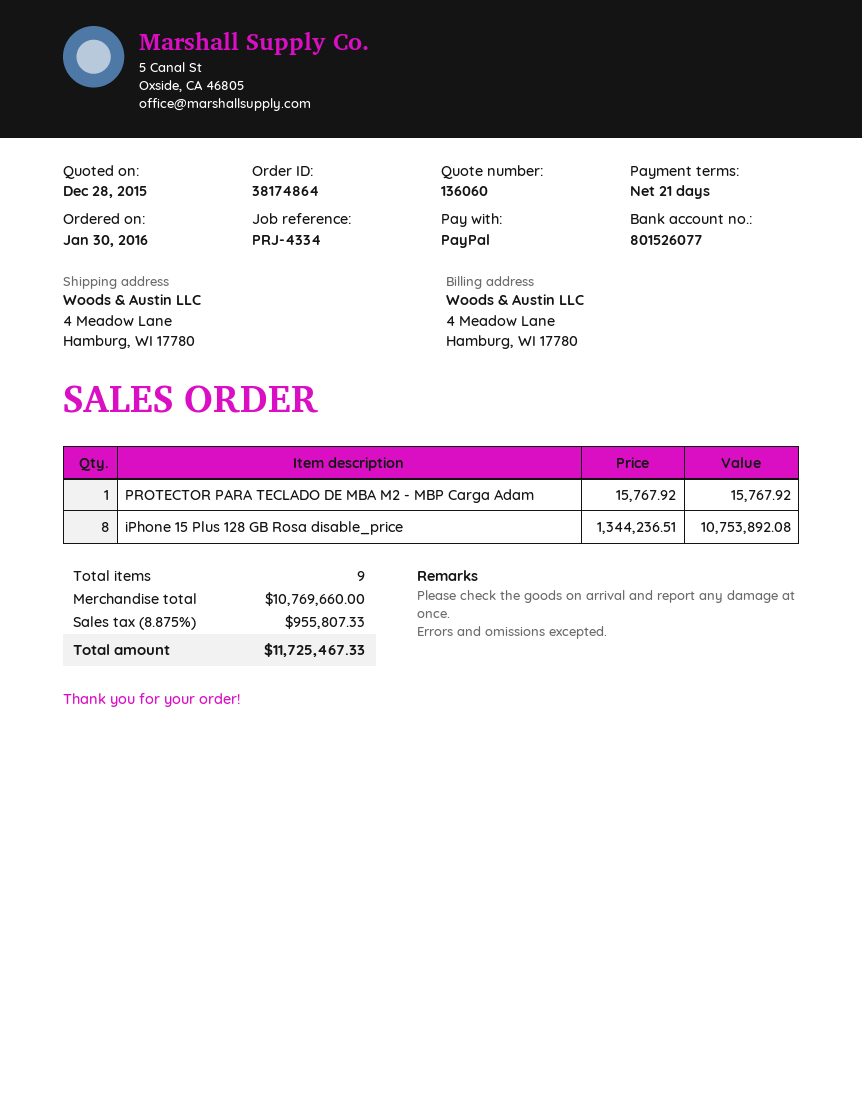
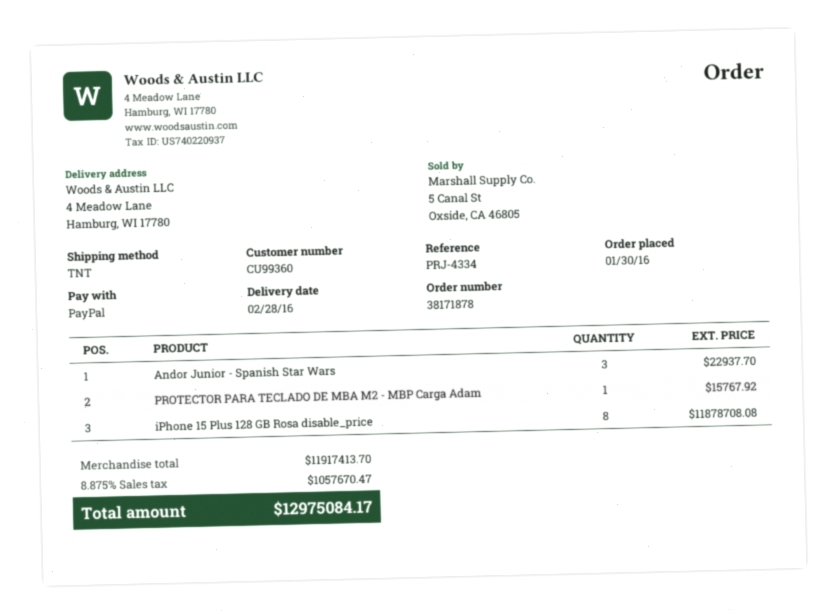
order number: 38174864 -> 38171878
iPhone 15 Plus 128 GB Rosa disable_price: 8 for 10753892.08 -> 8 for 11878708.08
Andor Junior - Spanish Star Wars: none -> 3 for 22937.70
subtotal: 10769660.00 -> 11917413.70
tax: 8.875% = 955807.33 -> 8.875% = 1057670.47
total: 11725467.33 -> 12975084.17

